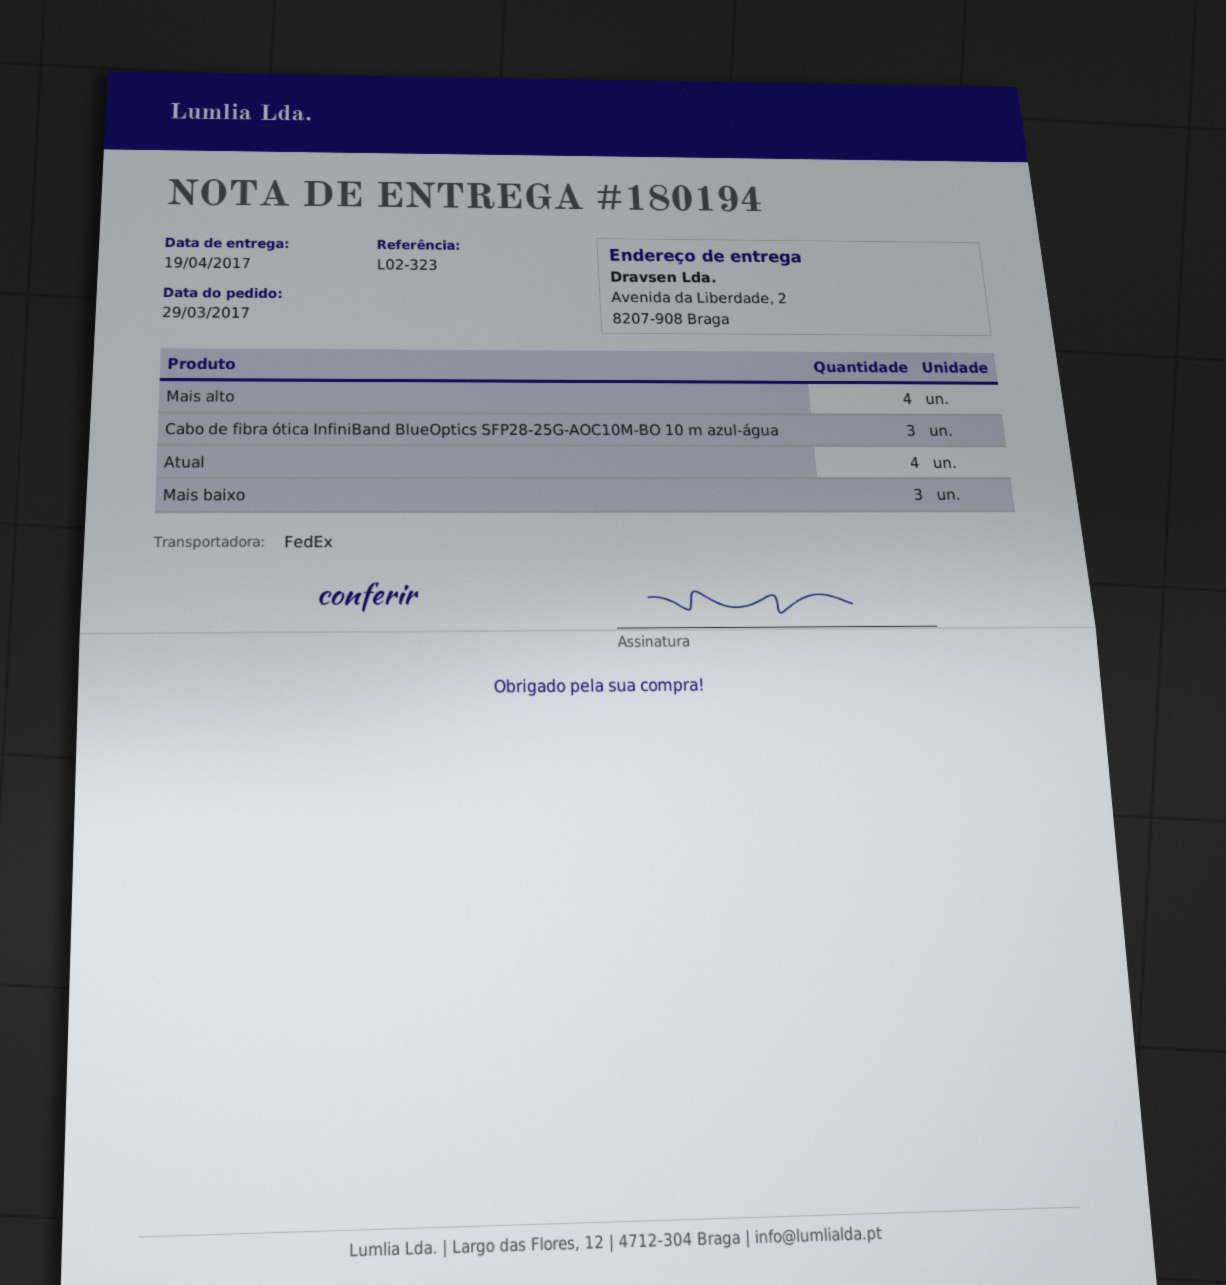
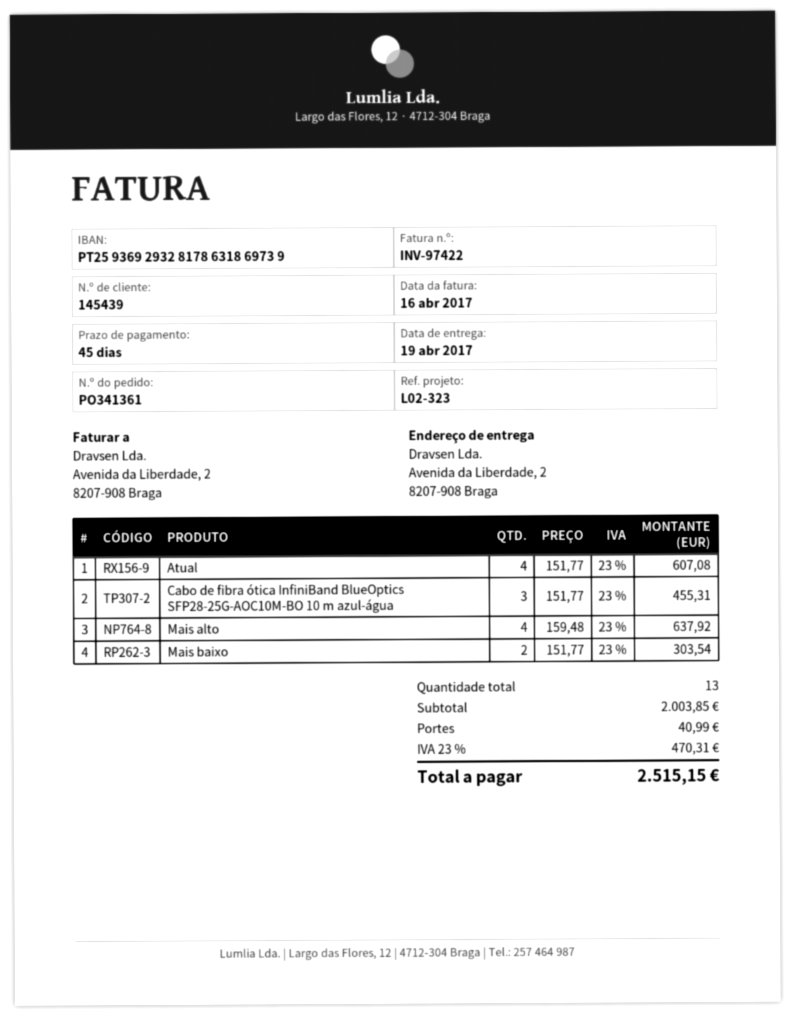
Mais baixo: 3 -> 2

